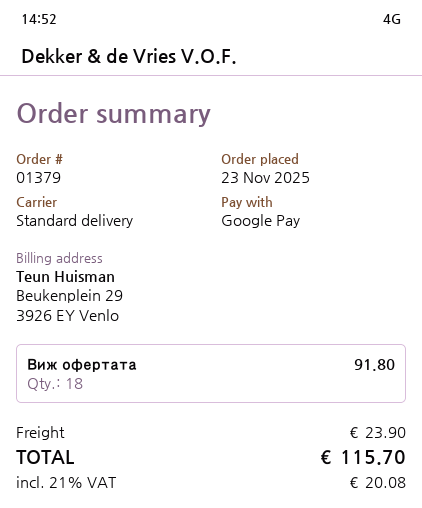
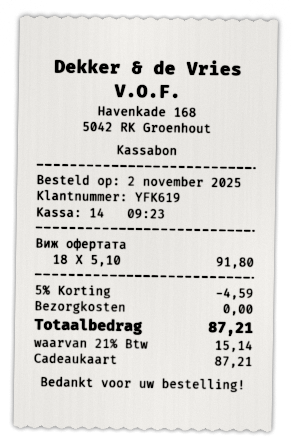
order date: 2025-11-23 -> 2025-11-02
payment method: Google Pay -> gift card
discount: none -> 5% = 4.59
shipping: 23.90 -> 0.00
tax: 21% = 20.08 -> 21% = 15.14
total: 115.70 -> 87.21

